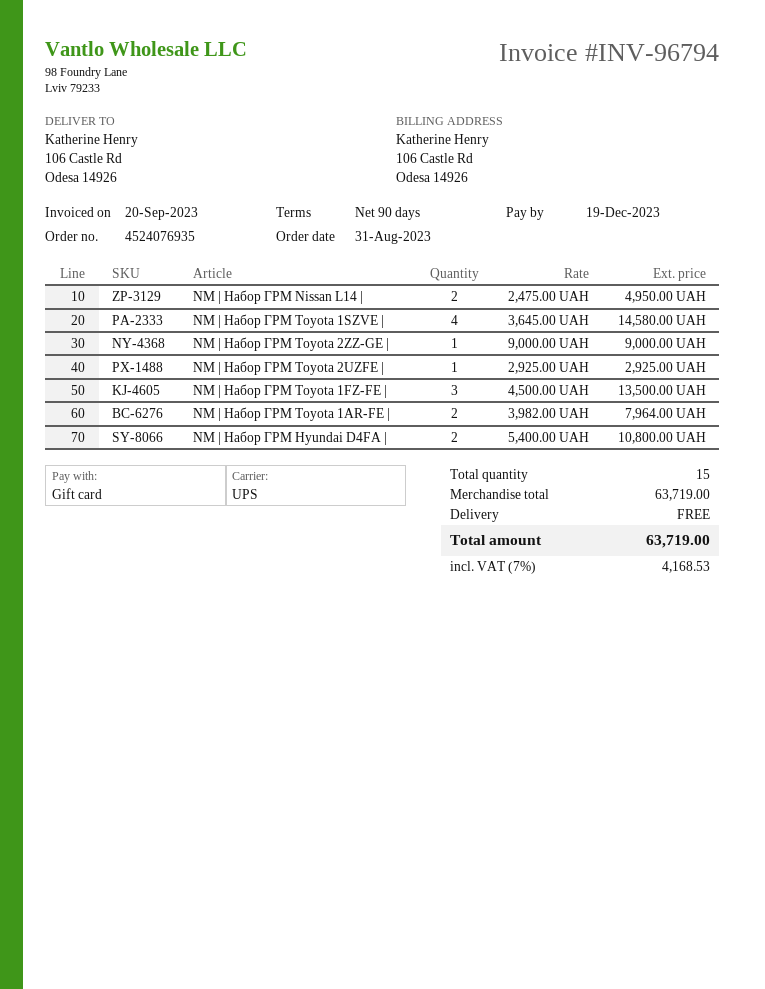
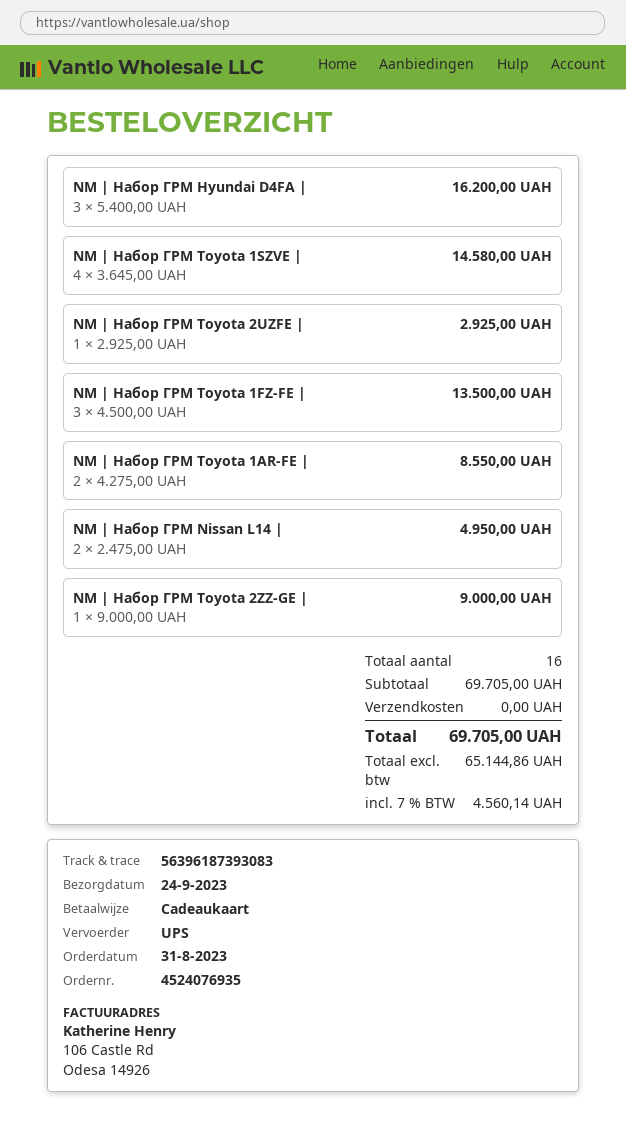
NM | Набор ГРМ Toyota 1AR-FE |: 2 x 3982.00 = 7964.00 -> 2 x 4275.00 = 8550.00
NM | Набор ГРМ Hyundai D4FA |: 2 x 5400.00 = 10800.00 -> 3 x 5400.00 = 16200.00
total quantity: 15 -> 16
subtotal: 63719.00 -> 69705.00
tax: 7% = 4168.53 -> 7% = 4560.14
total: 63719.00 -> 69705.00

